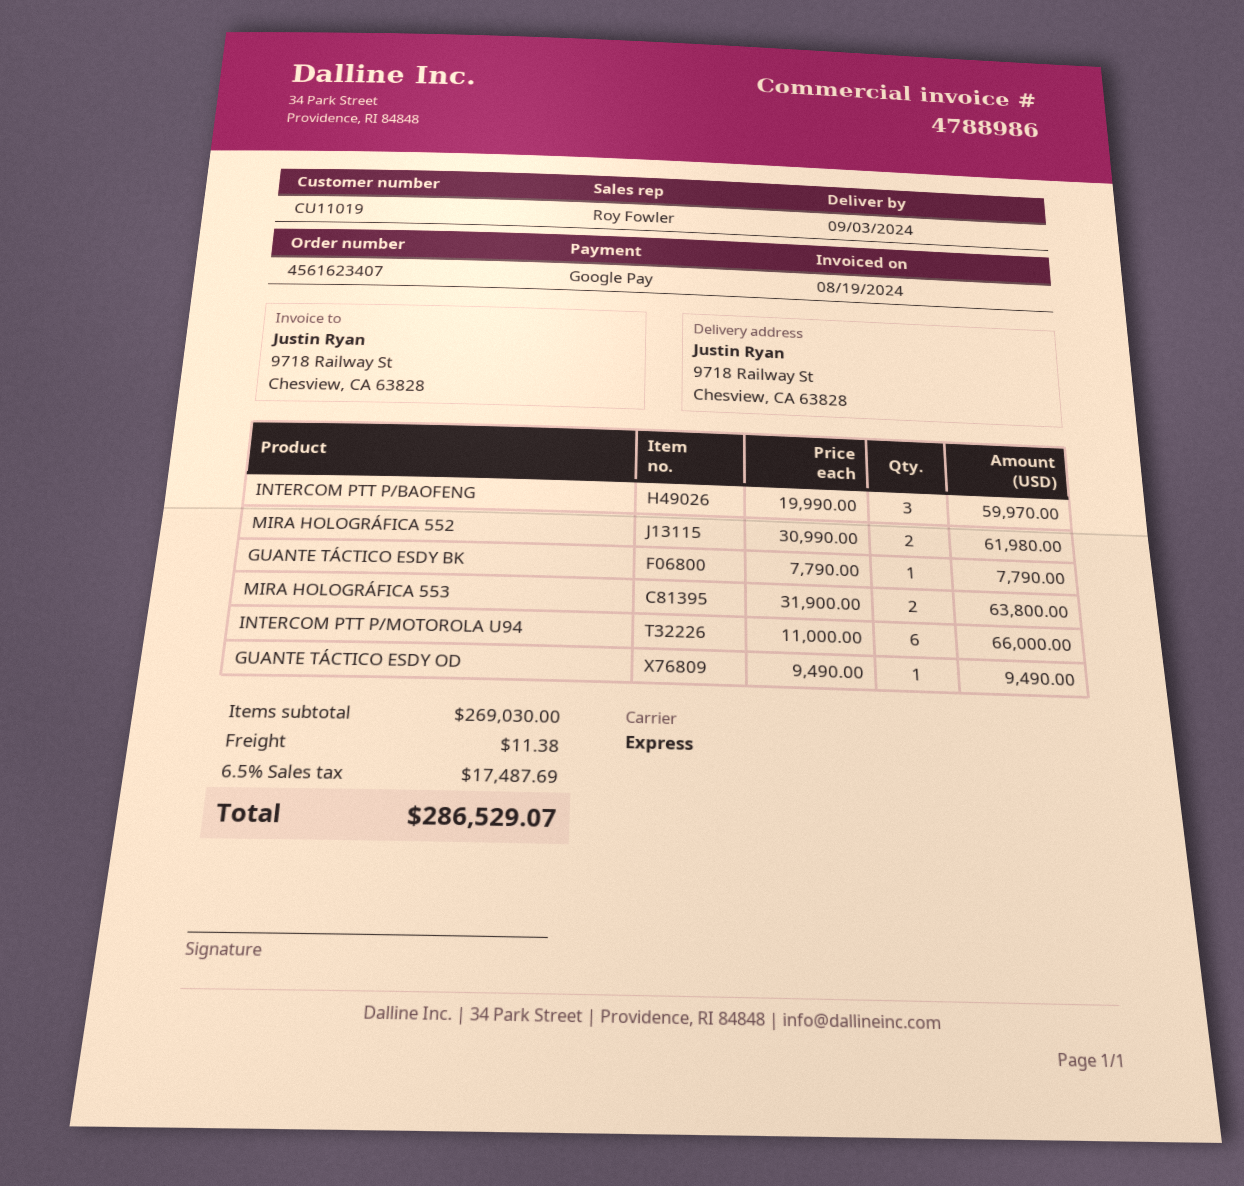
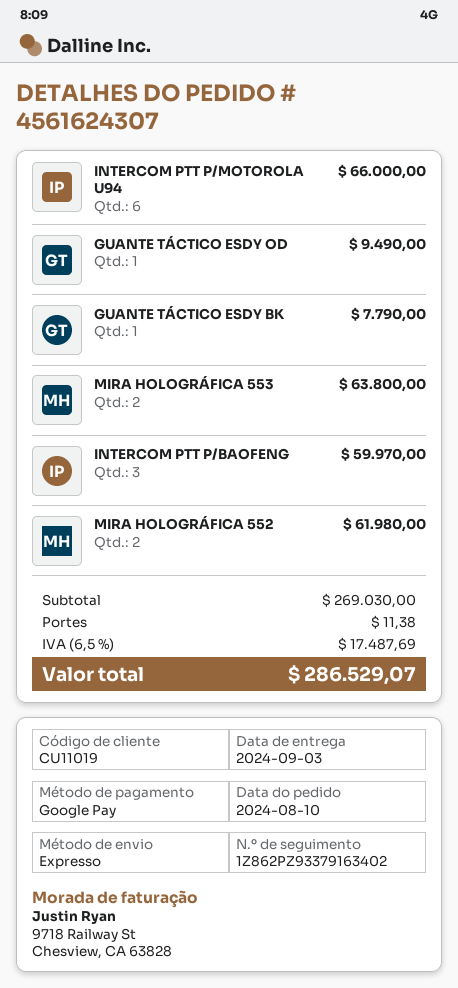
order number: 4561623407 -> 4561624307

